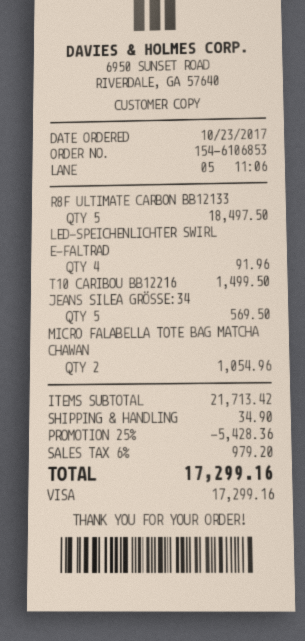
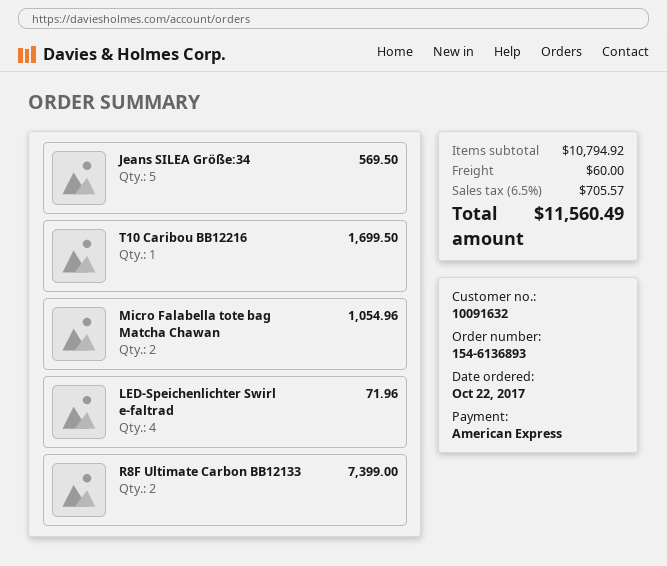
order number: 154-6106853 -> 154-6136893
order date: 2017-10-23 -> 2017-10-22
payment method: Visa -> American Express
R8F ULTIMATE CARBON BB12133: 5 for 18497.50 -> 2 for 7399.00
LED-SPEICHENLICHTER SWIRL E-FALTRAD: 4 for 91.96 -> 4 for 71.96
T10 CARIBOU BB12216: 1 for 1499.50 -> 1 for 1699.50
subtotal: 21713.42 -> 10794.92
discount: 25% = 5428.36 -> none
shipping: 34.90 -> 60.00
tax: 6% = 979.20 -> 6.5% = 705.57
total: 17299.16 -> 11560.49

